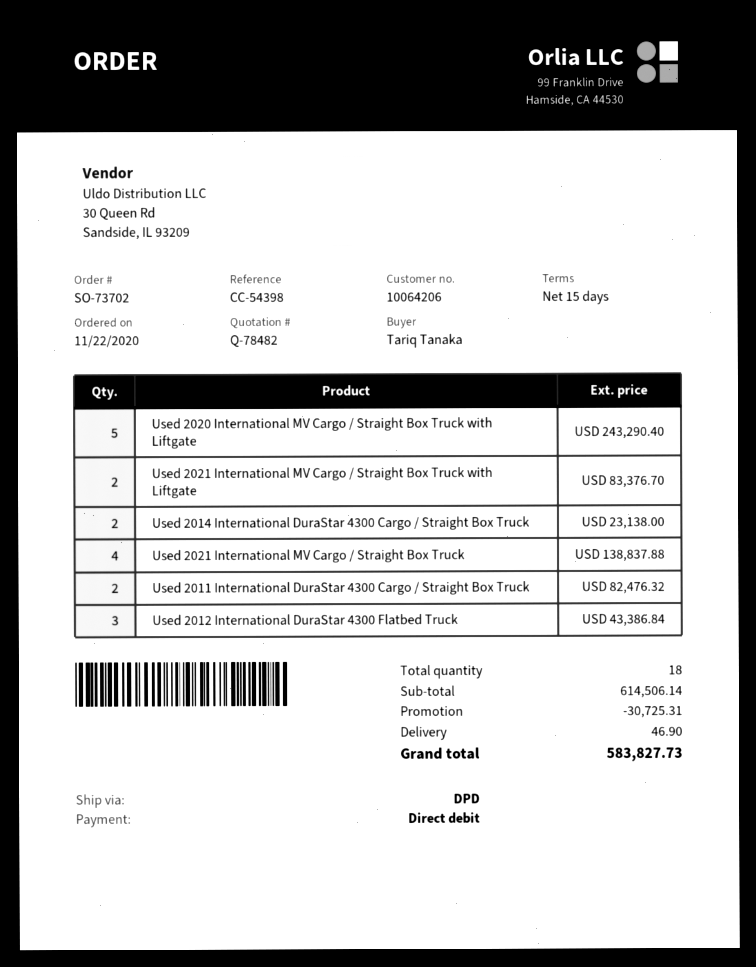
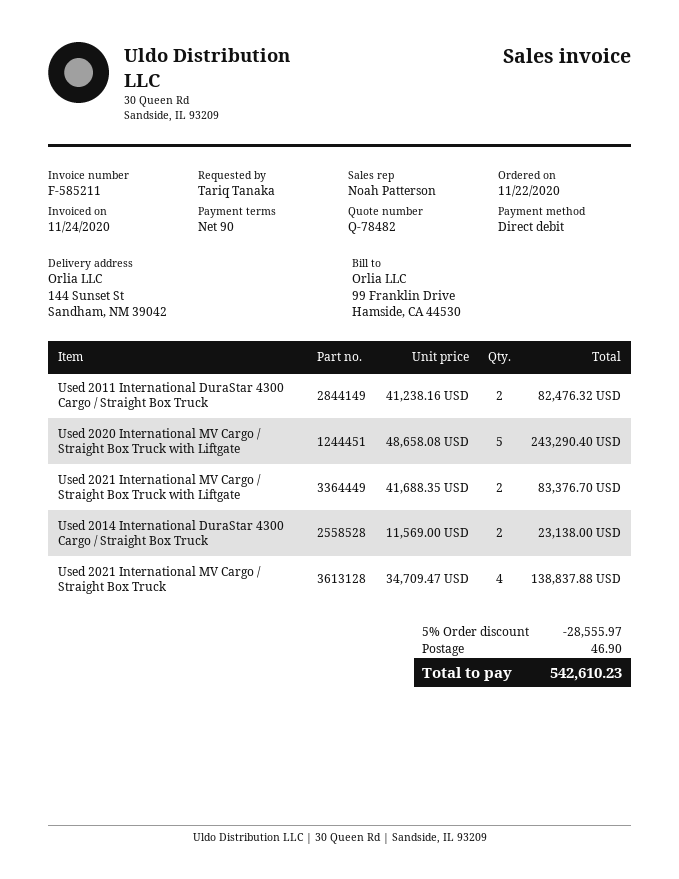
payment terms: 15 days -> 90 days
Used 2012 International DuraStar 4300 Flatbed Truck: 3 for 43386.84 -> none
discount: 30725.31 -> 28555.97
total: 583827.73 -> 542610.23

